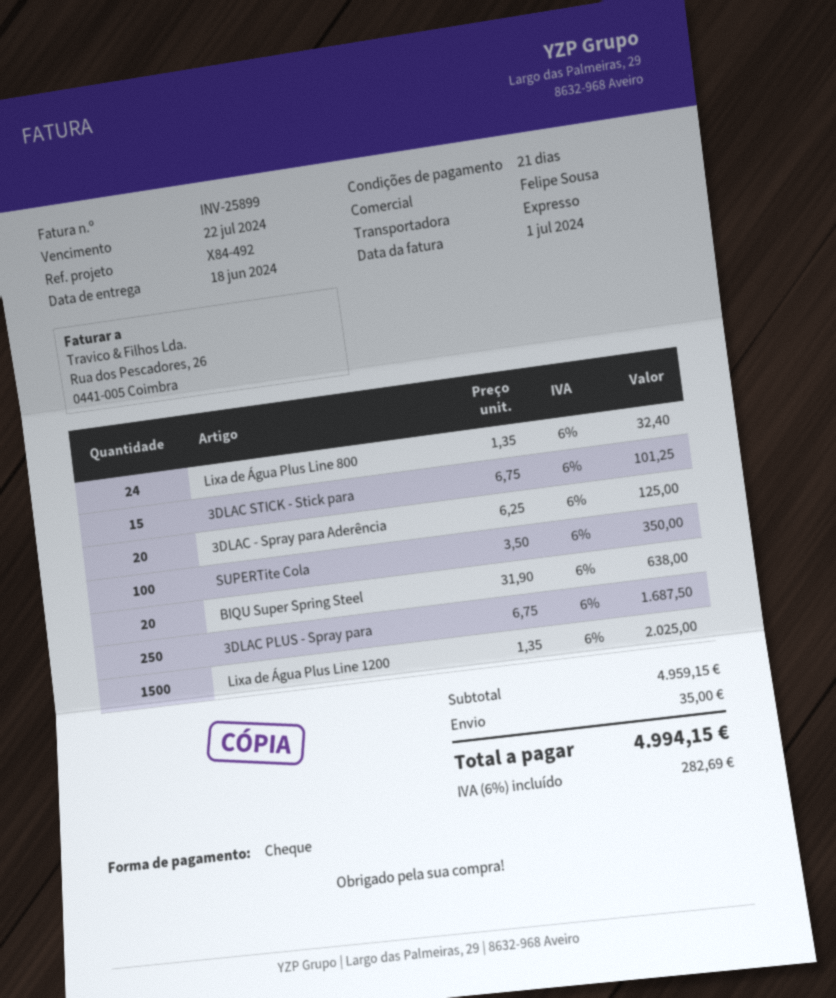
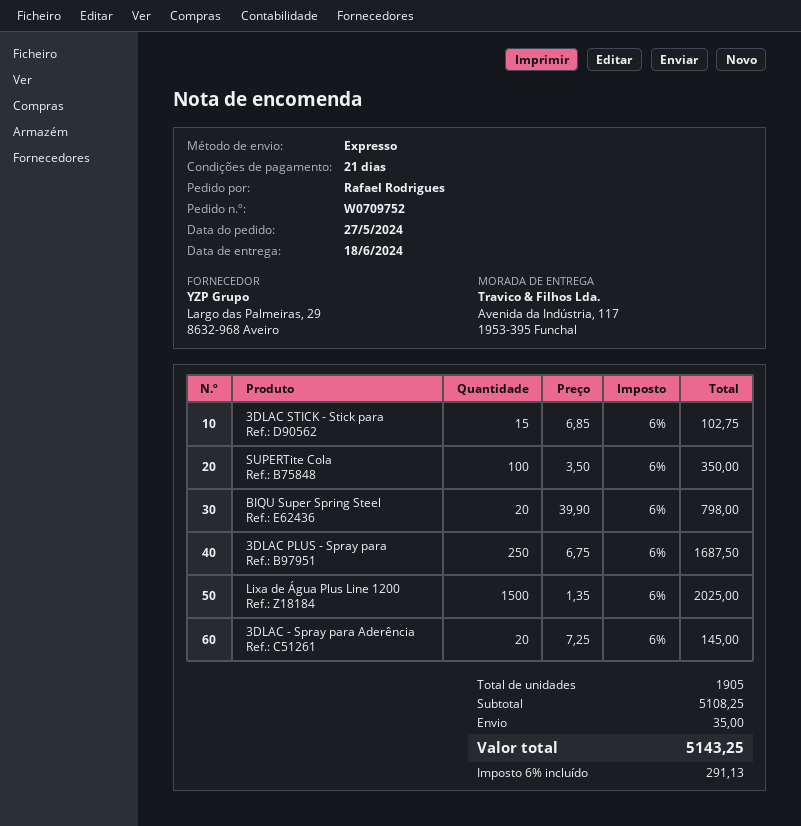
Lixa de Água Plus Line 800: 24 x 1.35 = 32.40 -> none
3DLAC STICK - Stick para: 15 x 6.75 = 101.25 -> 15 x 6.85 = 102.75
3DLAC - Spray para Aderência: 20 x 6.25 = 125.00 -> 20 x 7.25 = 145.00
BIQU Super Spring Steel: 20 x 31.90 = 638.00 -> 20 x 39.90 = 798.00
subtotal: 4959.15 -> 5108.25
tax: 6% = 282.69 -> 6% = 291.13
total: 4994.15 -> 5143.25

